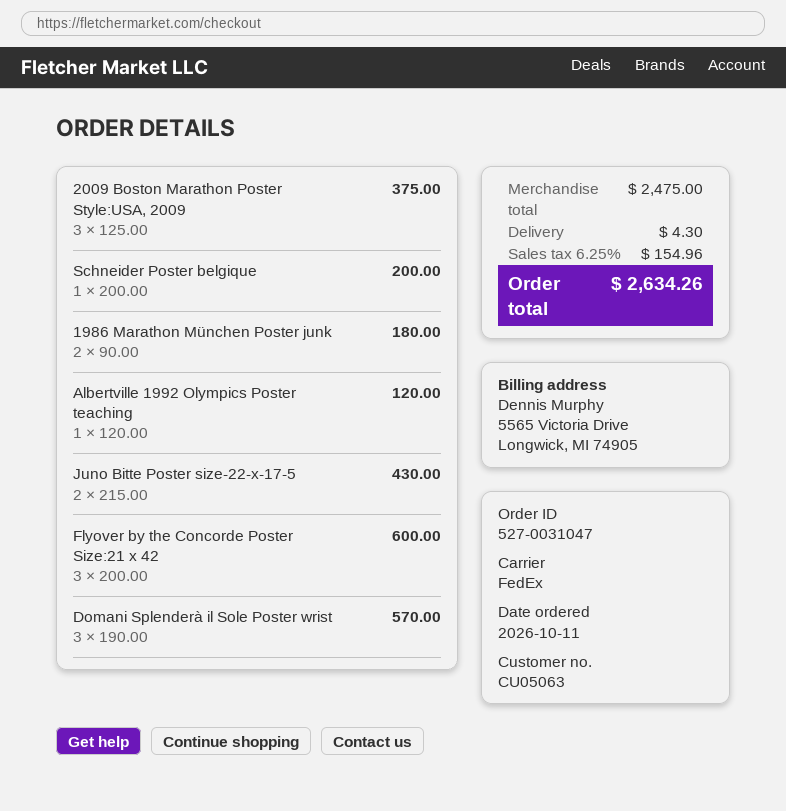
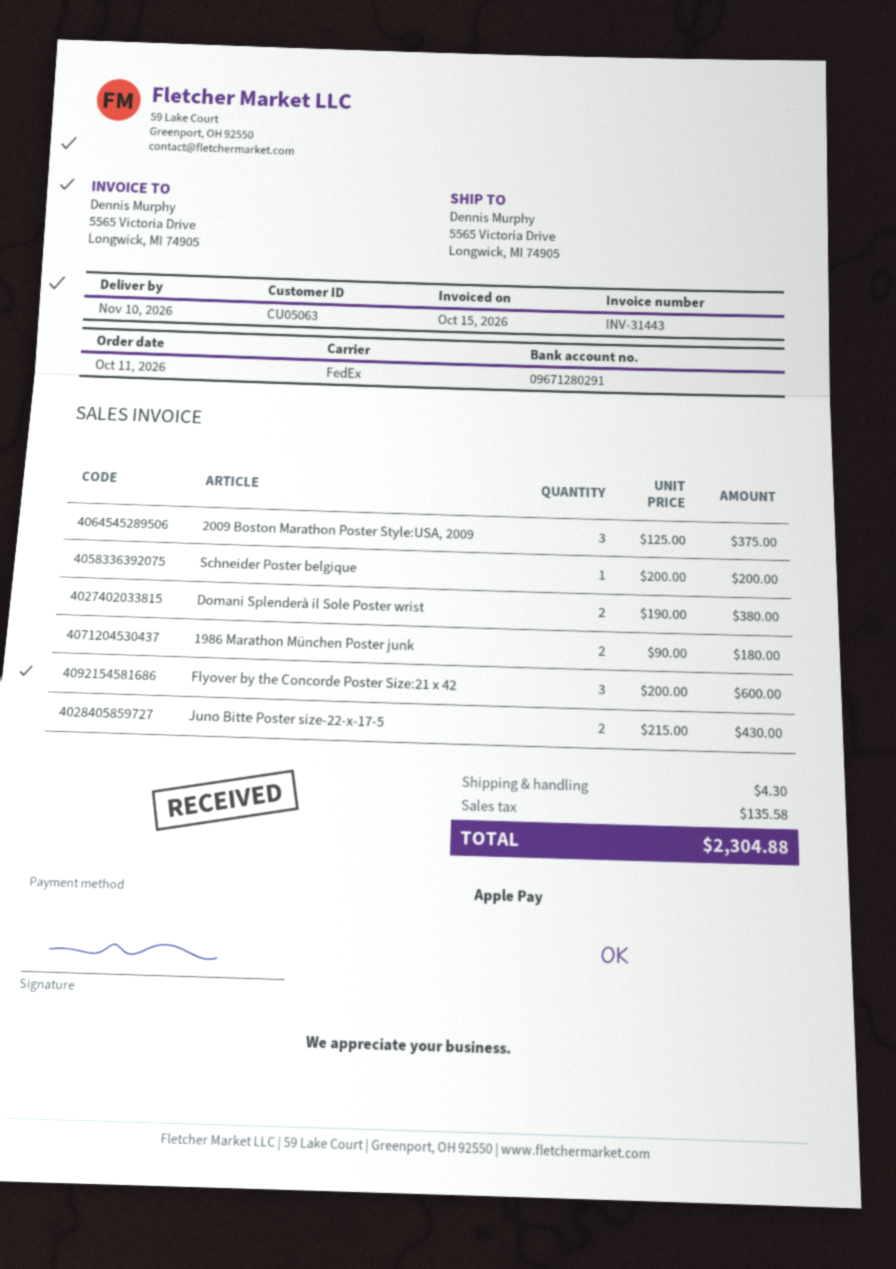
Albertville 1992 Olympics Poster teaching: 1 x 120.00 = 120.00 -> none
Domani Splenderà il Sole Poster wrist: 3 x 190.00 = 570.00 -> 2 x 190.00 = 380.00
tax: 154.96 -> 135.58
total: 2634.26 -> 2304.88

